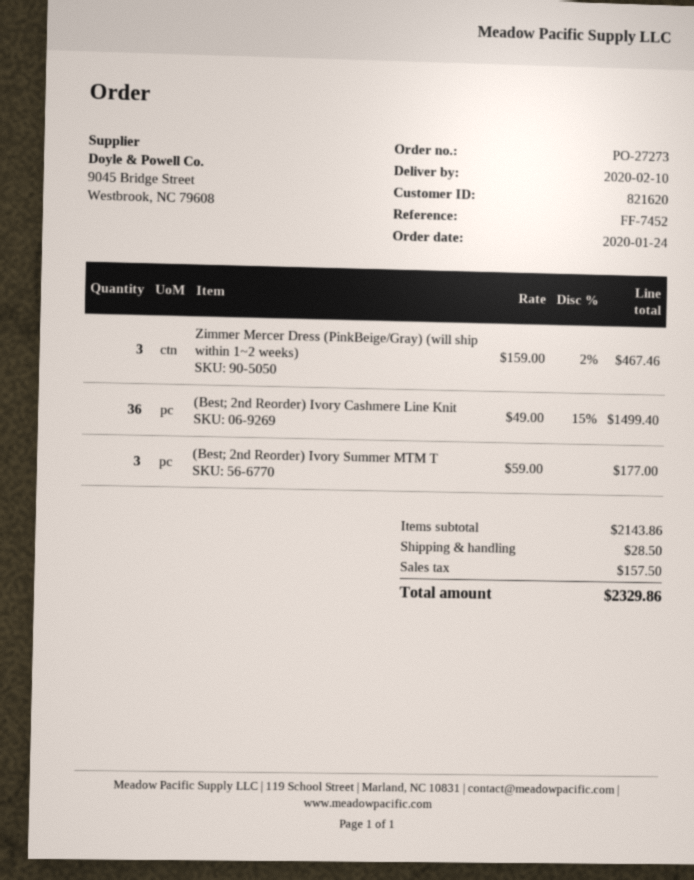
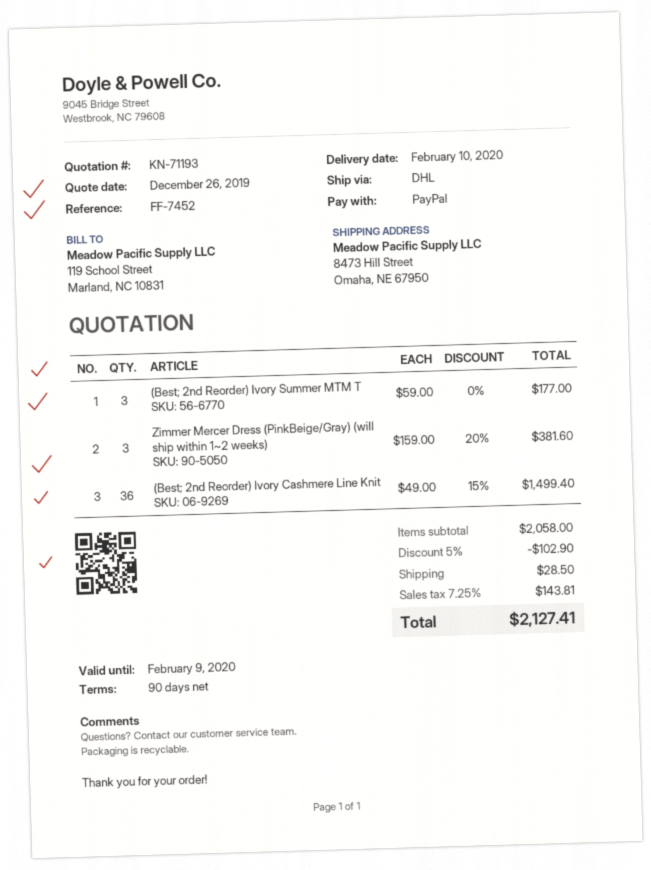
Zimmer Mercer Dress (PinkBeige/Gray) (will ship within 1~2 weeks): 3 x 159.00 - 2% = 467.46 -> 3 x 159.00 - 20% = 381.60
subtotal: 2143.86 -> 2058.00
discount: none -> 5% = 102.90
tax: 157.50 -> 143.81
total: 2329.86 -> 2127.41

